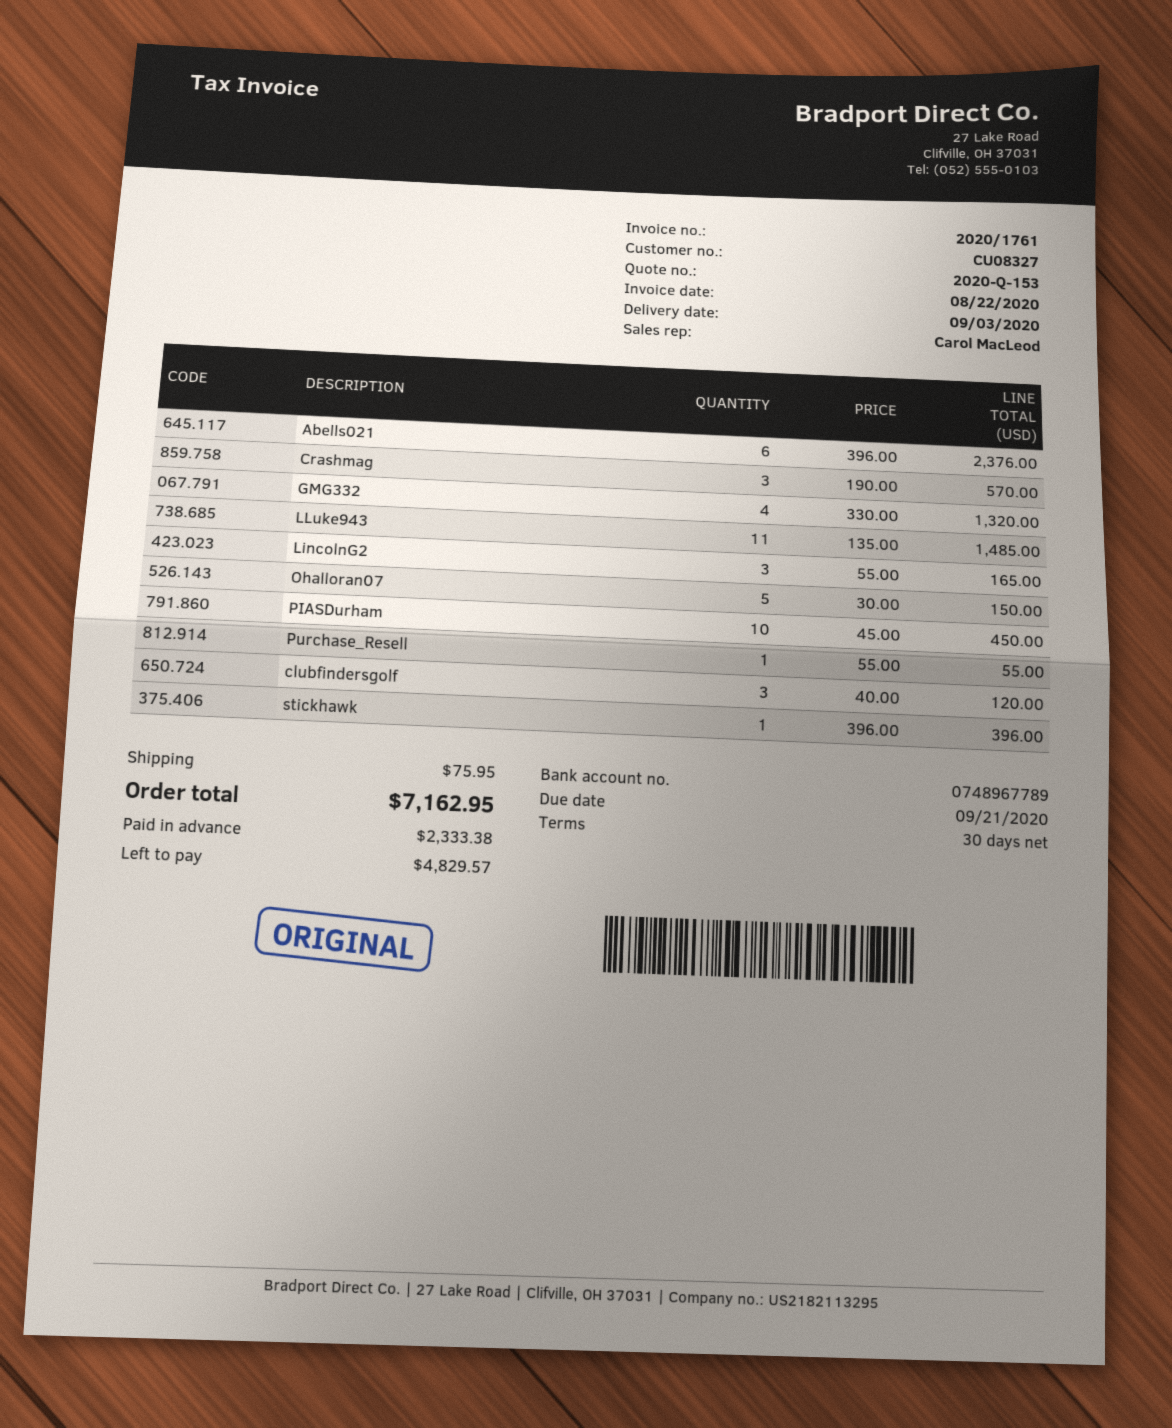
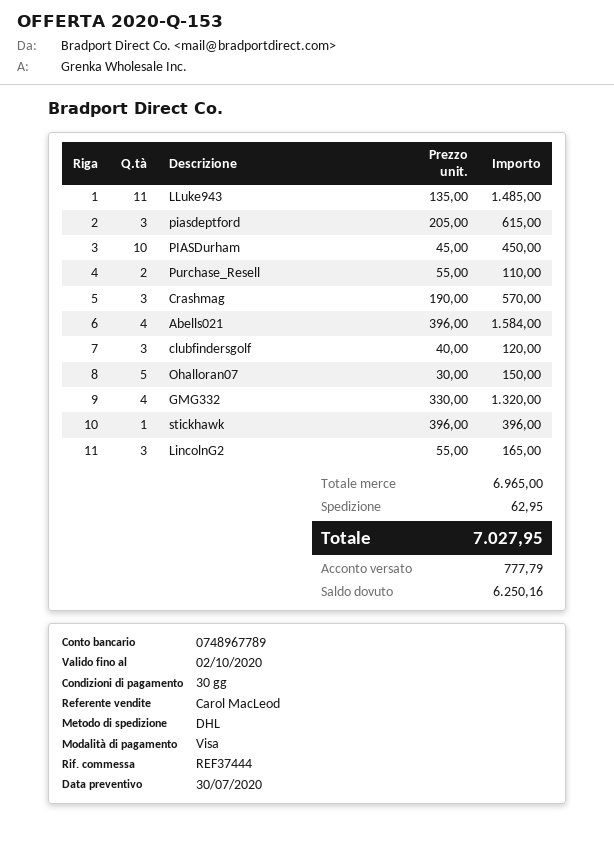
Abells021: 6 x 396.00 = 2376.00 -> 4 x 396.00 = 1584.00
Purchase_Resell: 1 x 55.00 = 55.00 -> 2 x 55.00 = 110.00
piasdeptford: none -> 3 x 205.00 = 615.00
shipping: 75.95 -> 62.95
total: 7162.95 -> 7027.95
deposit: 2333.38 -> 777.79
balance: 4829.57 -> 6250.16

